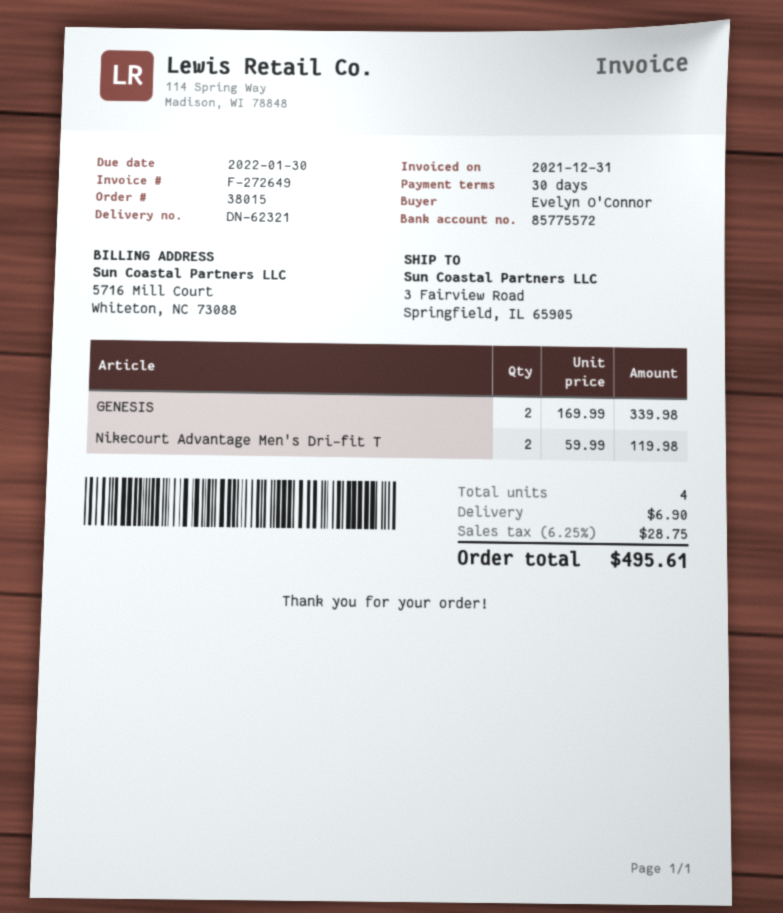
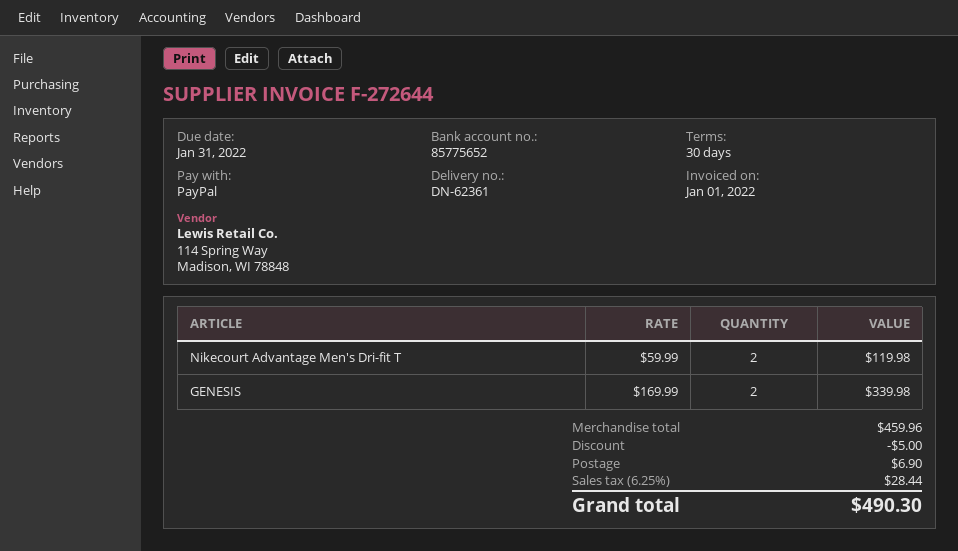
delivery note number: DN-62321 -> DN-62361
invoice number: F-272649 -> F-272644
invoice date: 2021-12-31 -> 2022-01-01
due date: 2022-01-30 -> 2022-01-31
bank account: 85775572 -> 85775652
discount: none -> 5.00
tax: 6.25% = 28.75 -> 6.25% = 28.44
total: 495.61 -> 490.30

